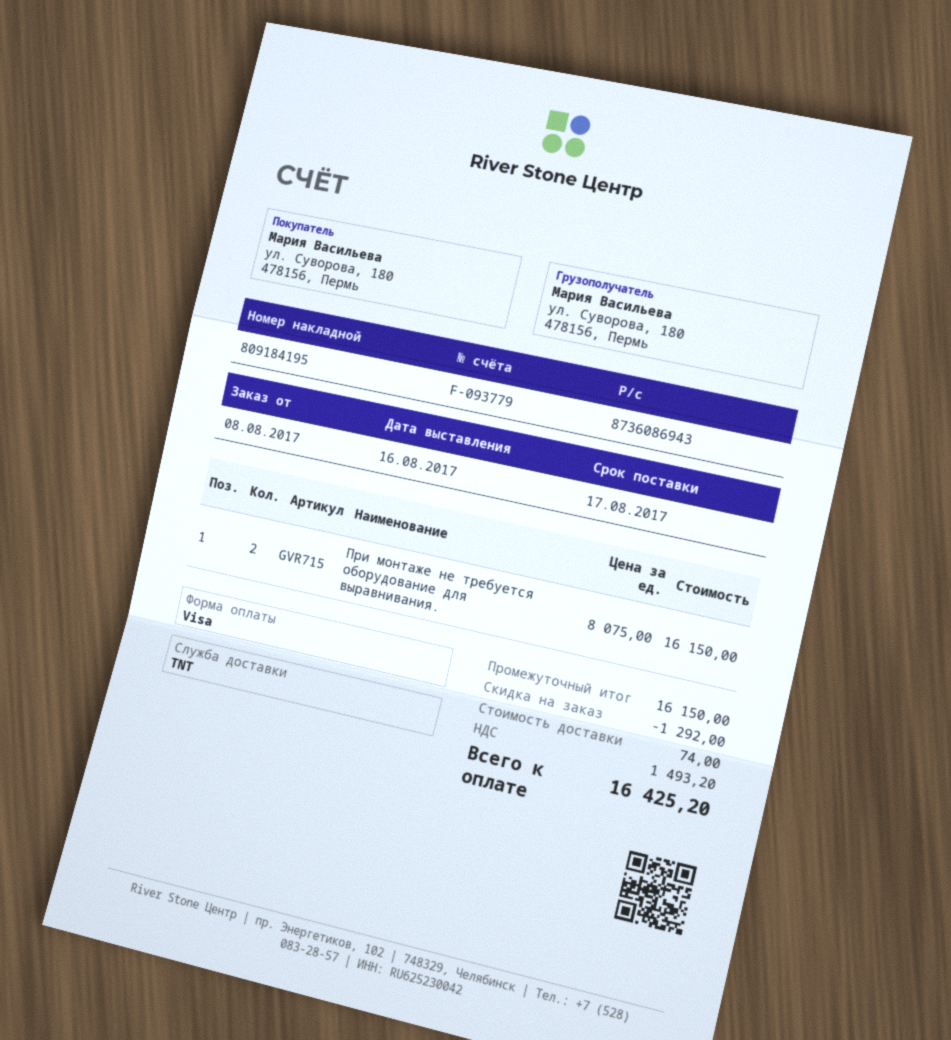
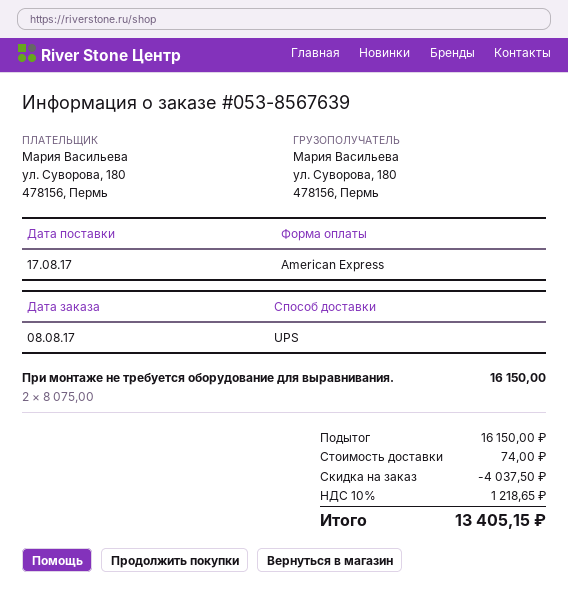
payment method: Visa -> American Express
shipping method: TNT -> UPS
discount: 1292.00 -> 4037.50
tax: 1493.20 -> 1218.65
total: 16425.20 -> 13405.15

